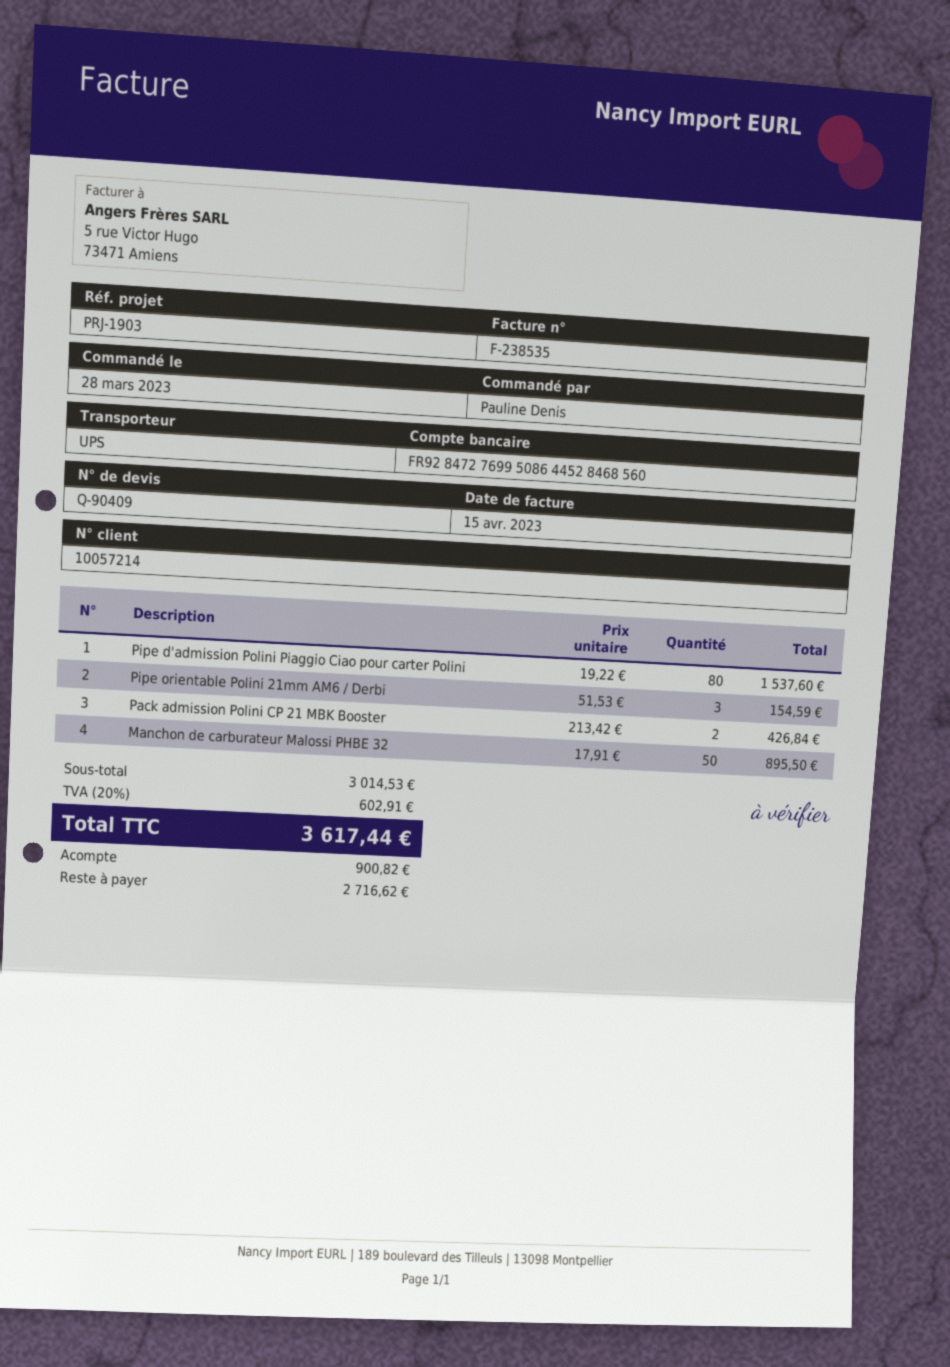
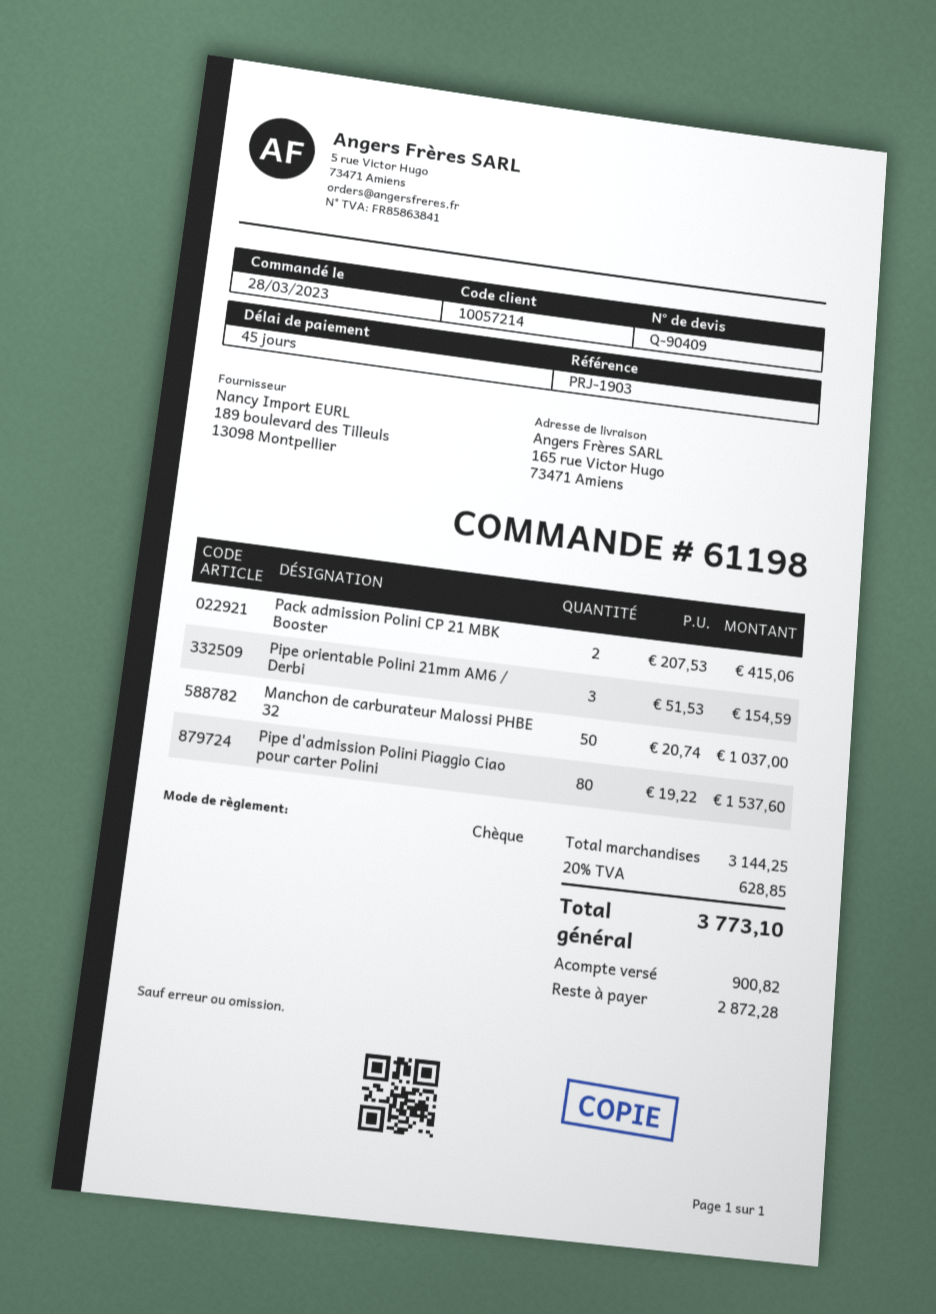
Pack admission Polini CP 21 MBK Booster: 2 x 213.42 = 426.84 -> 2 x 207.53 = 415.06
Manchon de carburateur Malossi PHBE 32: 50 x 17.91 = 895.50 -> 50 x 20.74 = 1037.00
subtotal: 3014.53 -> 3144.25
tax: 20% = 602.91 -> 20% = 628.85
total: 3617.44 -> 3773.10
balance: 2716.62 -> 2872.28

